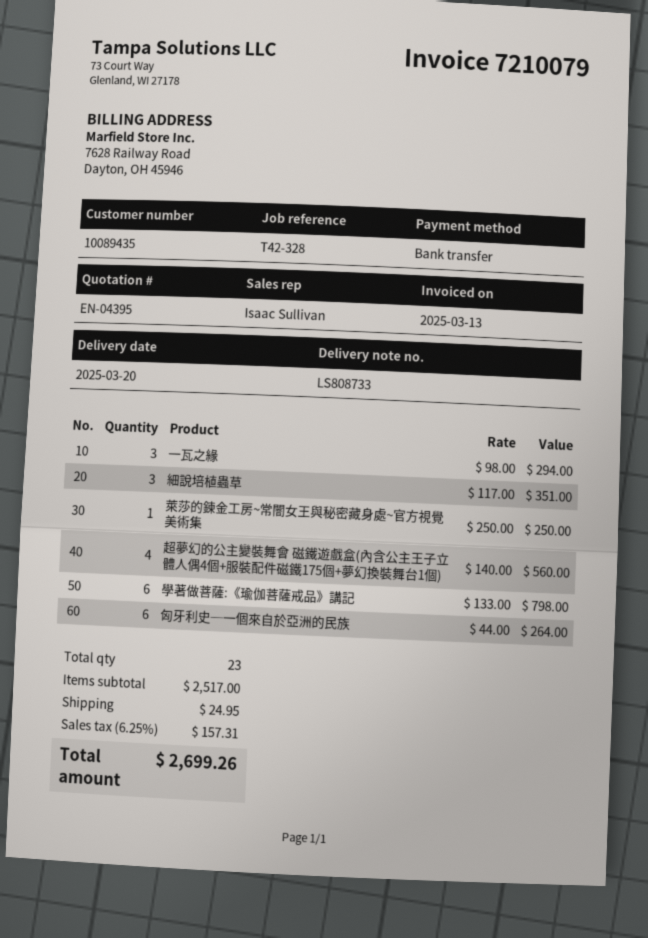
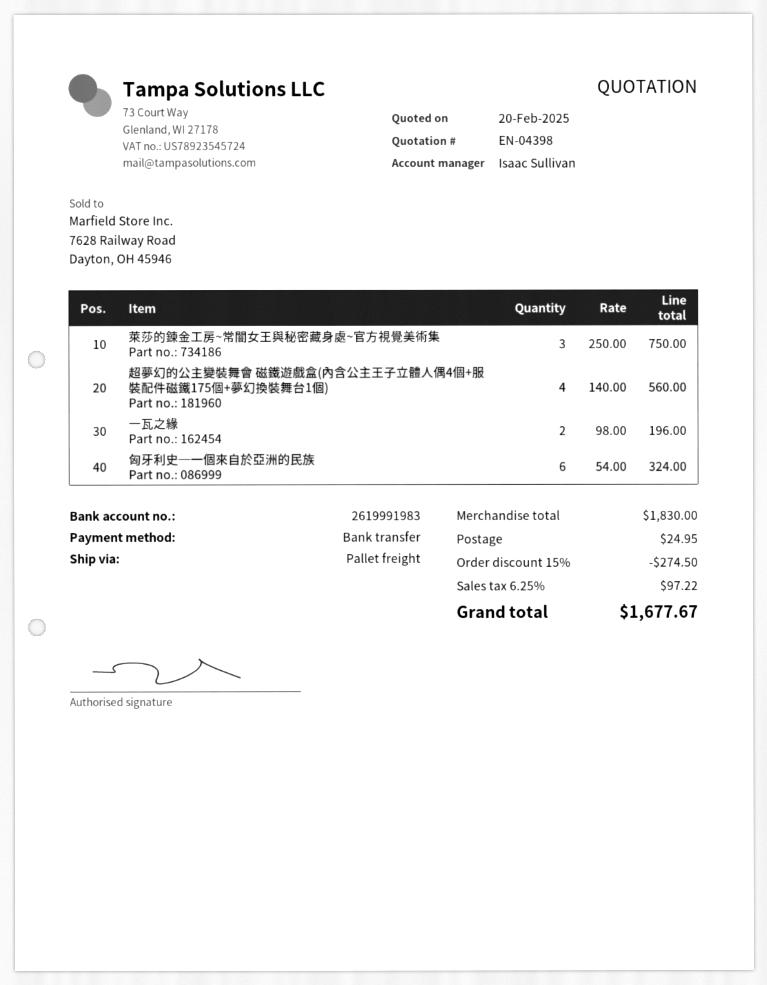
quote number: EN-04395 -> EN-04398
一瓦之緣: 3 x 98.00 = 294.00 -> 2 x 98.00 = 196.00
細說培植蟲草: 3 x 117.00 = 351.00 -> none
萊莎的鍊金工房~常闇女王與秘密藏身處~官方視覺美術集: 1 x 250.00 = 250.00 -> 3 x 250.00 = 750.00
學著做菩薩:《瑜伽菩薩戒品》講記: 6 x 133.00 = 798.00 -> none
匈牙利史─一個來自於亞洲的民族: 6 x 44.00 = 264.00 -> 6 x 54.00 = 324.00
subtotal: 2517.00 -> 1830.00
discount: none -> 15% = 274.50
tax: 6.25% = 157.31 -> 6.25% = 97.22
total: 2699.26 -> 1677.67

